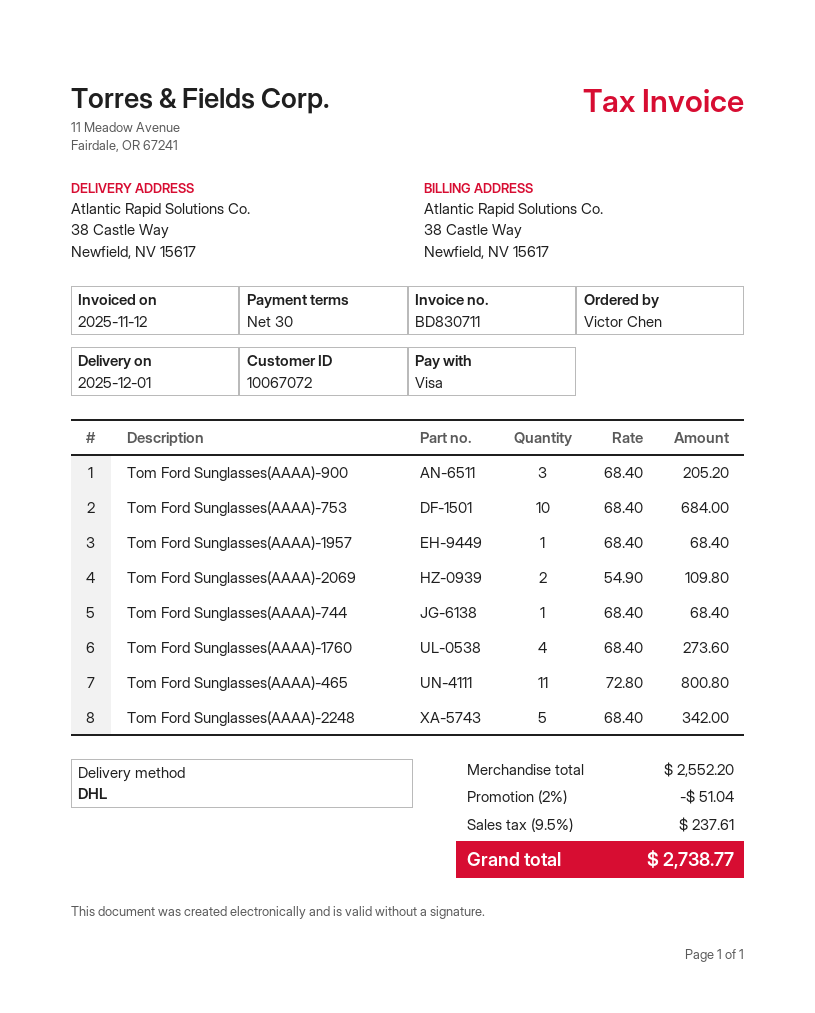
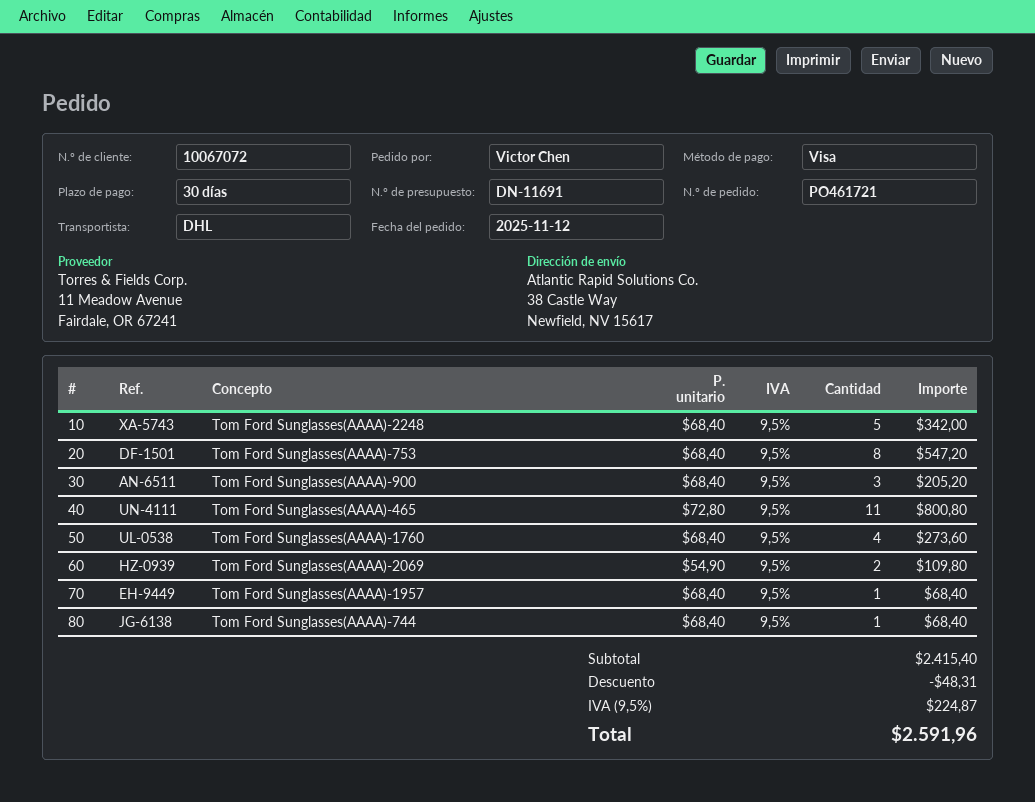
Tom Ford Sunglasses(AAAA)-753: 10 x 68.40 = 684.00 -> 8 x 68.40 = 547.20
subtotal: 2552.20 -> 2415.40
discount: 51.04 -> 48.31
tax: 9.5% = 237.61 -> 9.5% = 224.87
total: 2738.77 -> 2591.96

